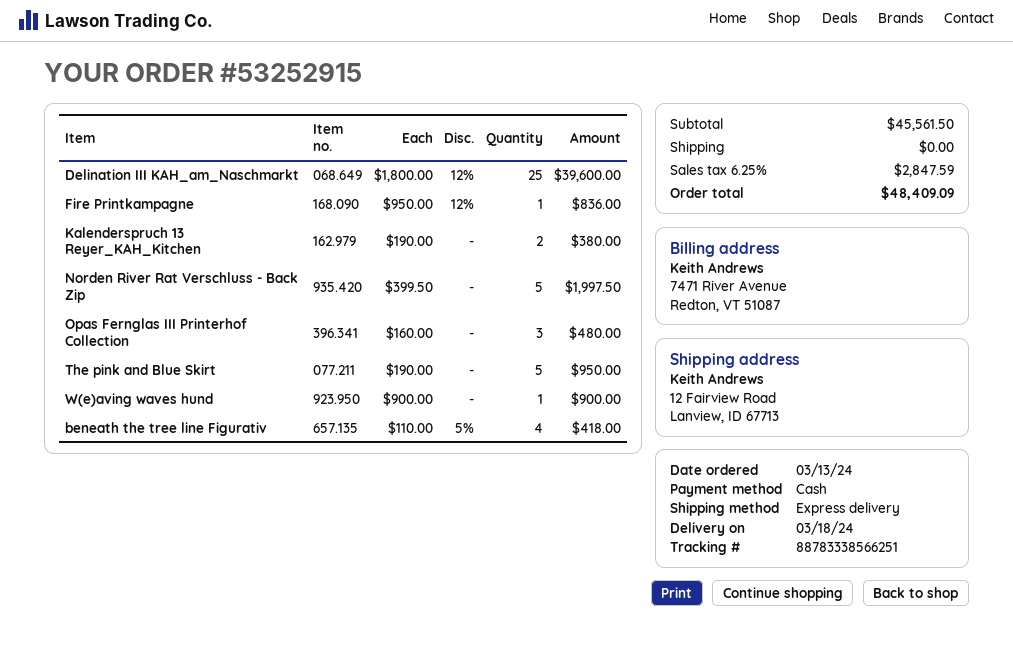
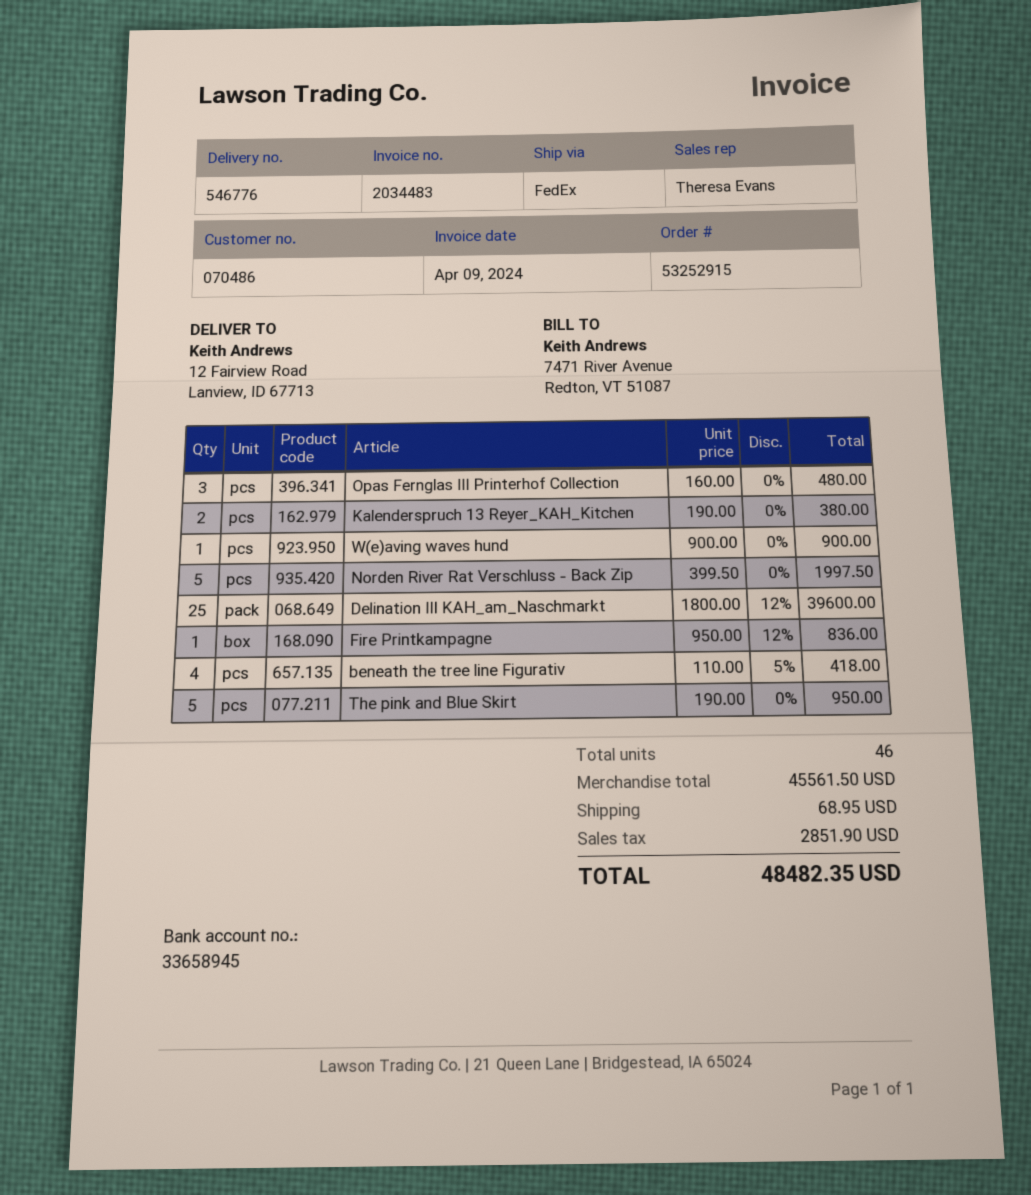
shipping method: express -> FedEx
shipping: 0.00 -> 68.95
tax: 2847.59 -> 2851.90
total: 48409.09 -> 48482.35

